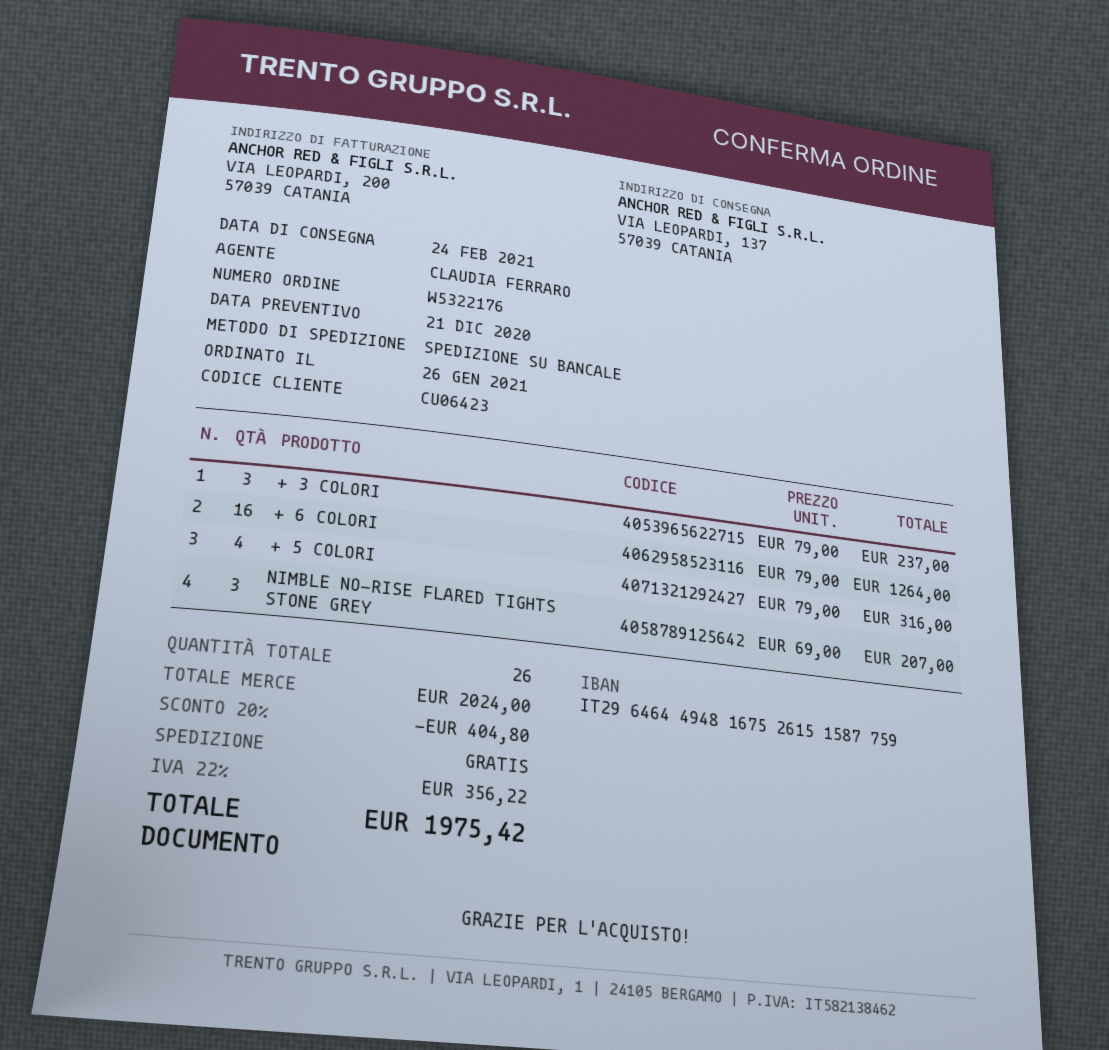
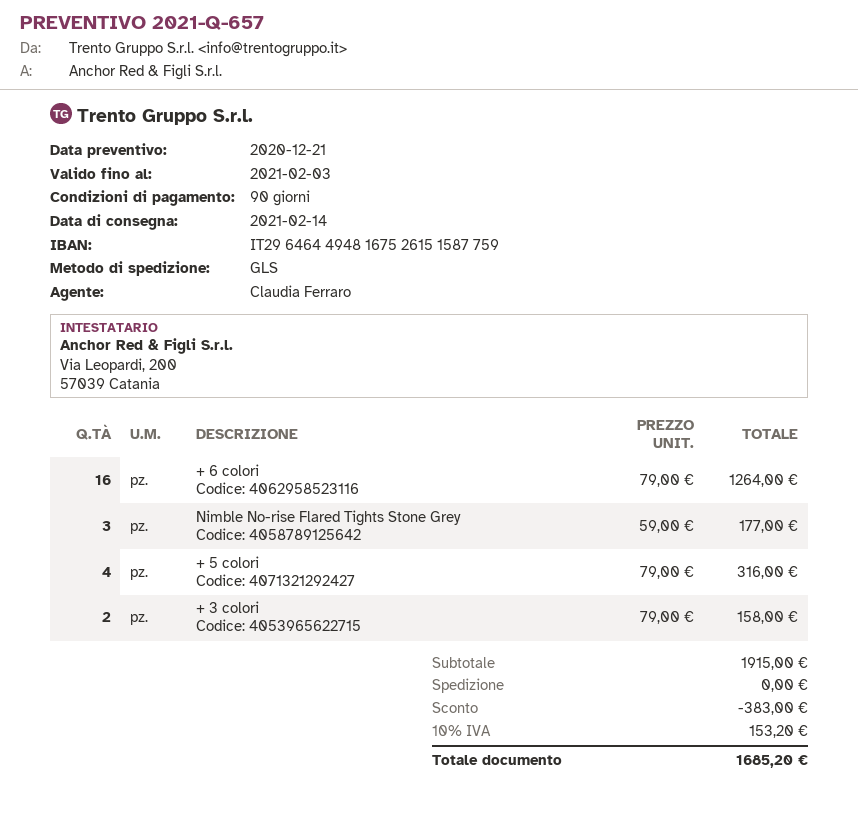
delivery date: 2021-02-24 -> 2021-02-14
shipping method: pallet freight -> GLS
+ 3 COLORI: 3 x 79.00 = 237.00 -> 2 x 79.00 = 158.00
NIMBLE NO-RISE FLARED TIGHTS STONE GREY: 3 x 69.00 = 207.00 -> 3 x 59.00 = 177.00
subtotal: 2024.00 -> 1915.00
discount: 404.80 -> 383.00
tax: 22% = 356.22 -> 10% = 153.20
total: 1975.42 -> 1685.20

